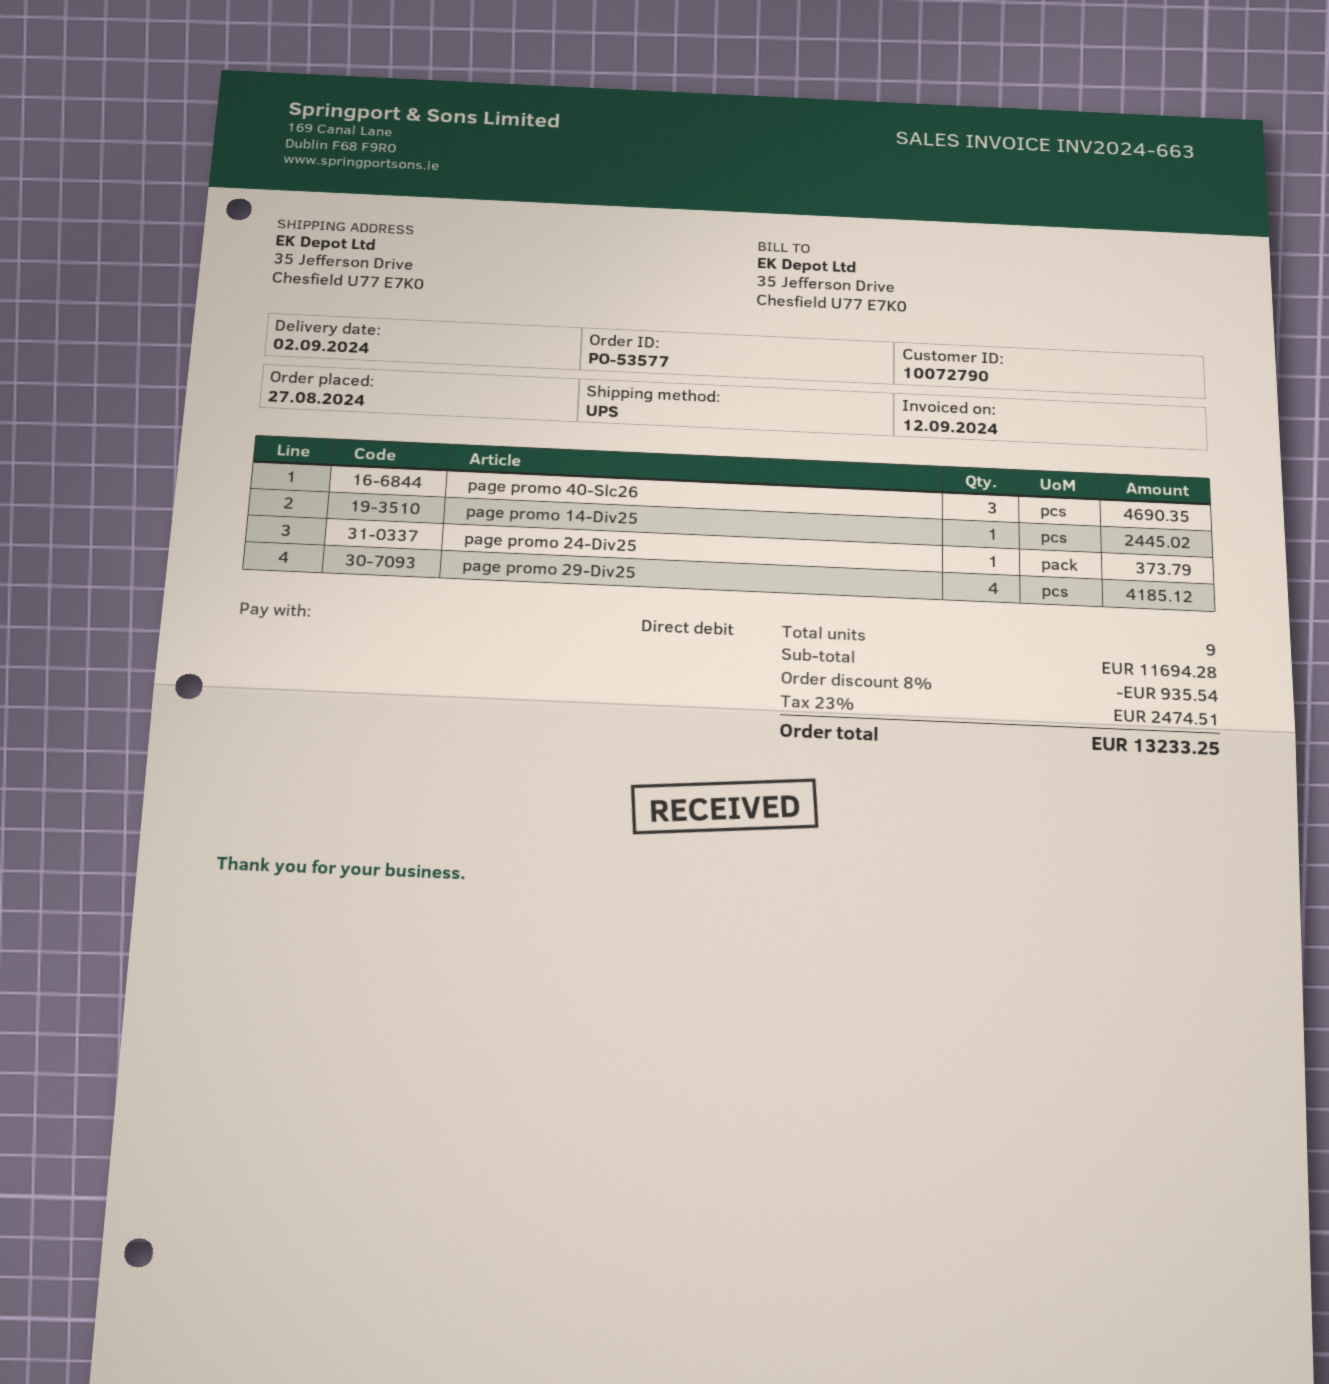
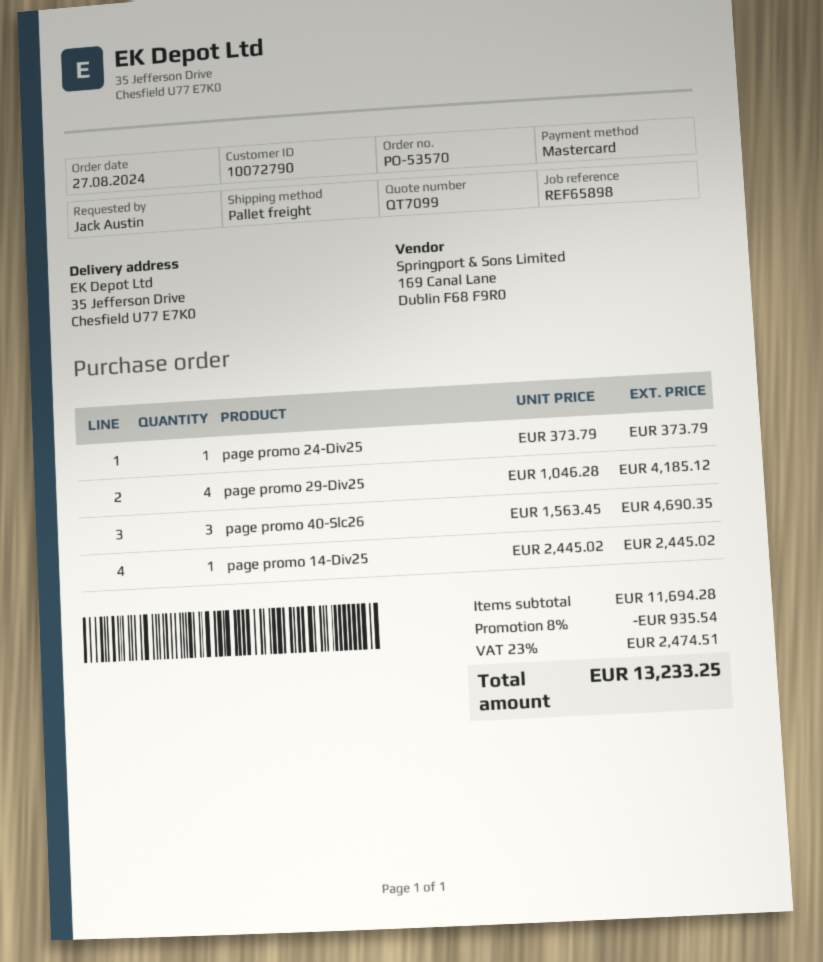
order number: PO-53577 -> PO-53570
payment method: direct debit -> Mastercard
shipping method: UPS -> pallet freight

